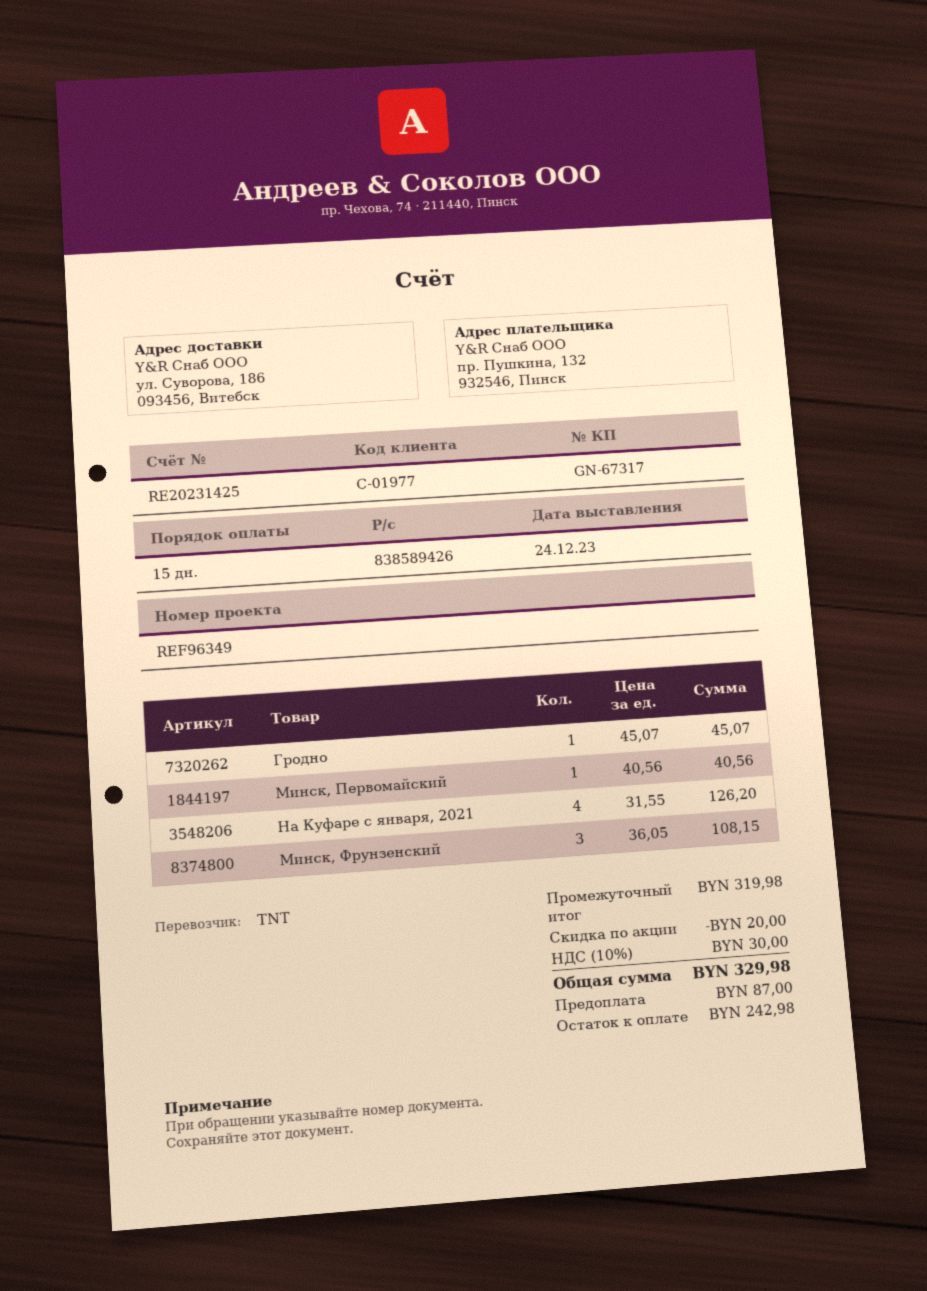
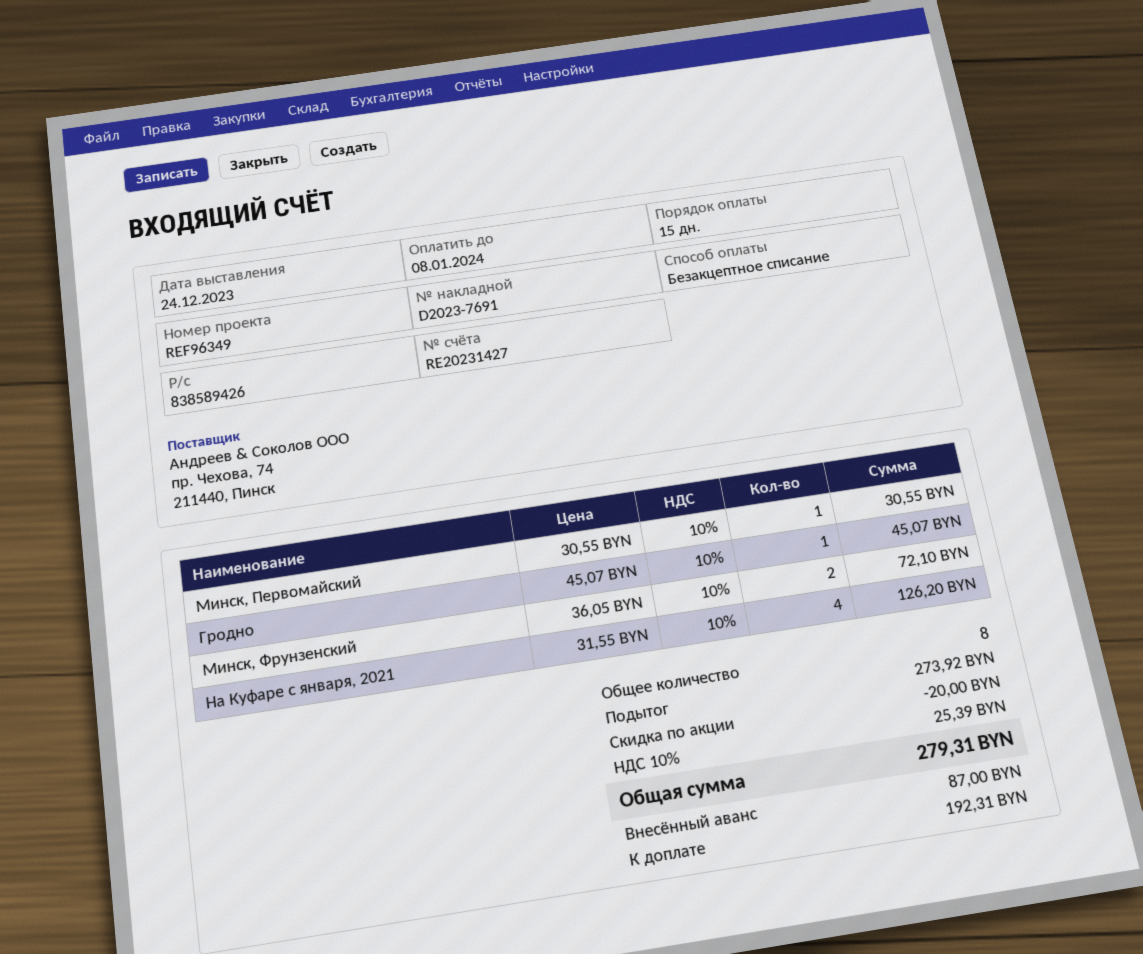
invoice number: RE20231425 -> RE20231427
Минск, Первомайский: 1 x 40.56 = 40.56 -> 1 x 30.55 = 30.55
Минск, Фрунзенский: 3 x 36.05 = 108.15 -> 2 x 36.05 = 72.10
subtotal: 319.98 -> 273.92
tax: 10% = 30.00 -> 10% = 25.39
total: 329.98 -> 279.31
balance: 242.98 -> 192.31

